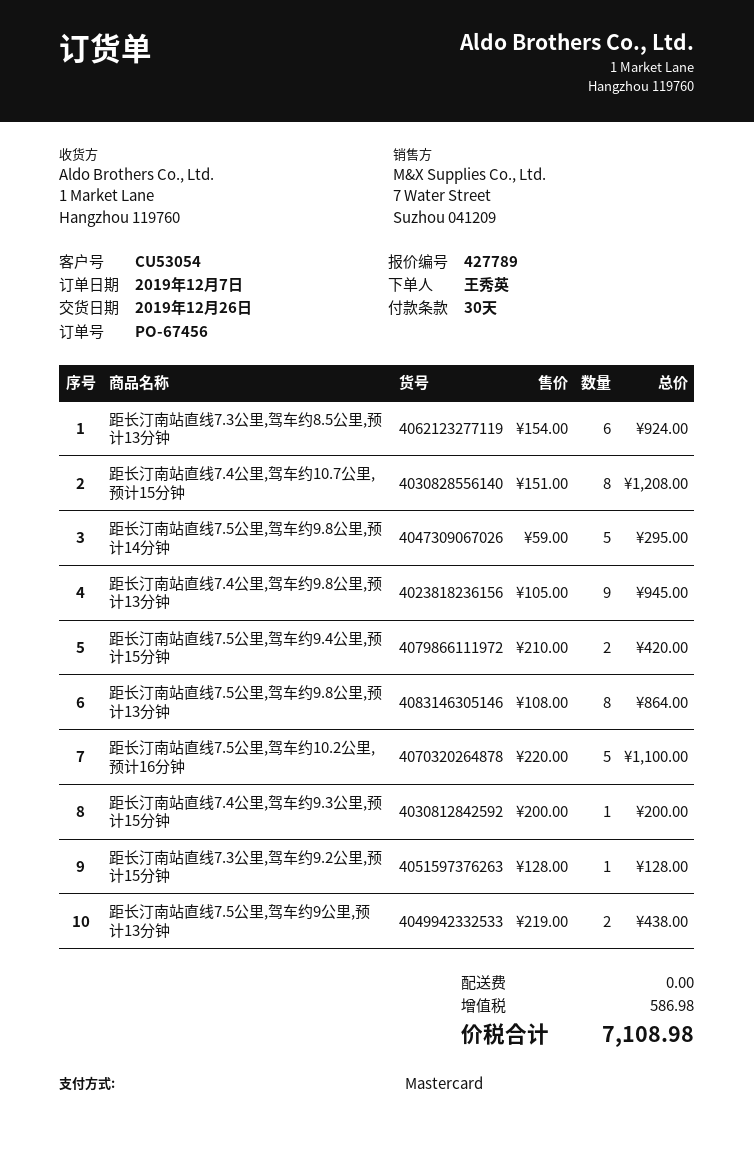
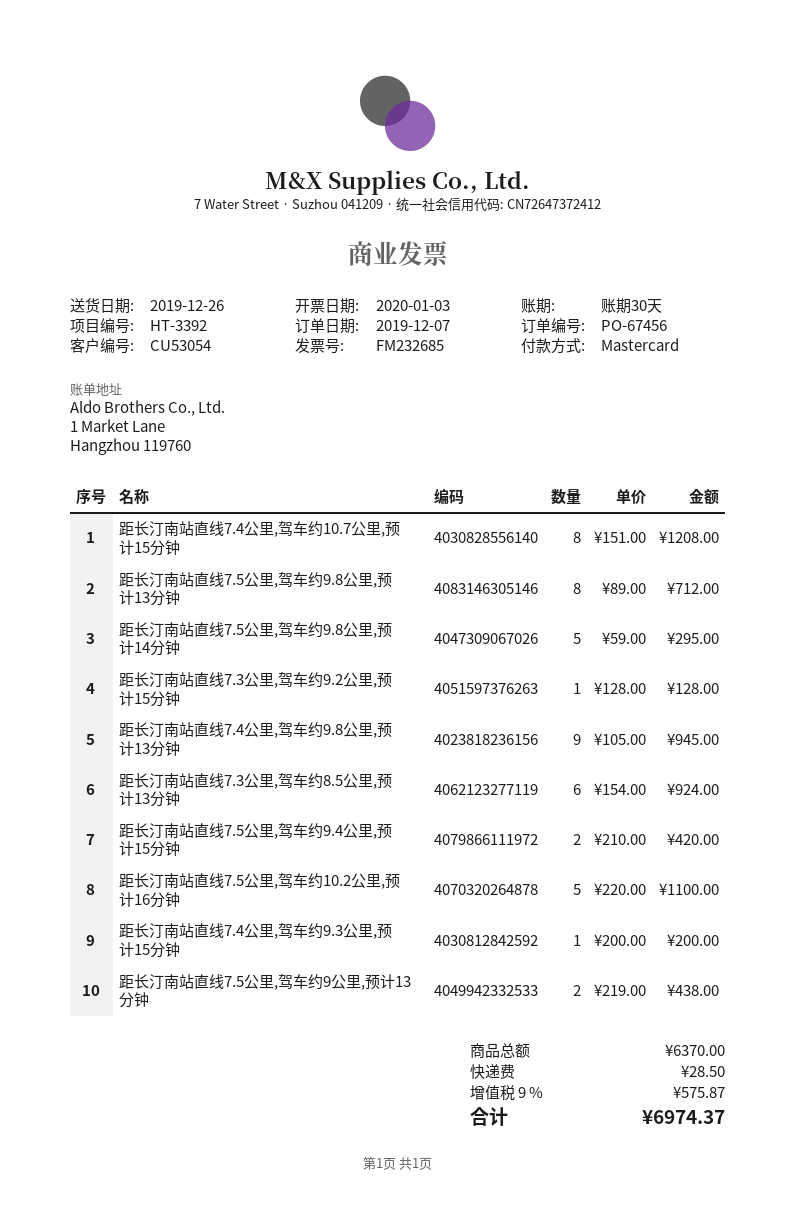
距长汀南站直线7.5公里,驾车约9.8公里,预计13分钟: 8 x 108.00 = 864.00 -> 8 x 89.00 = 712.00
shipping: 0.00 -> 28.50
tax: 586.98 -> 575.87
total: 7108.98 -> 6974.37

